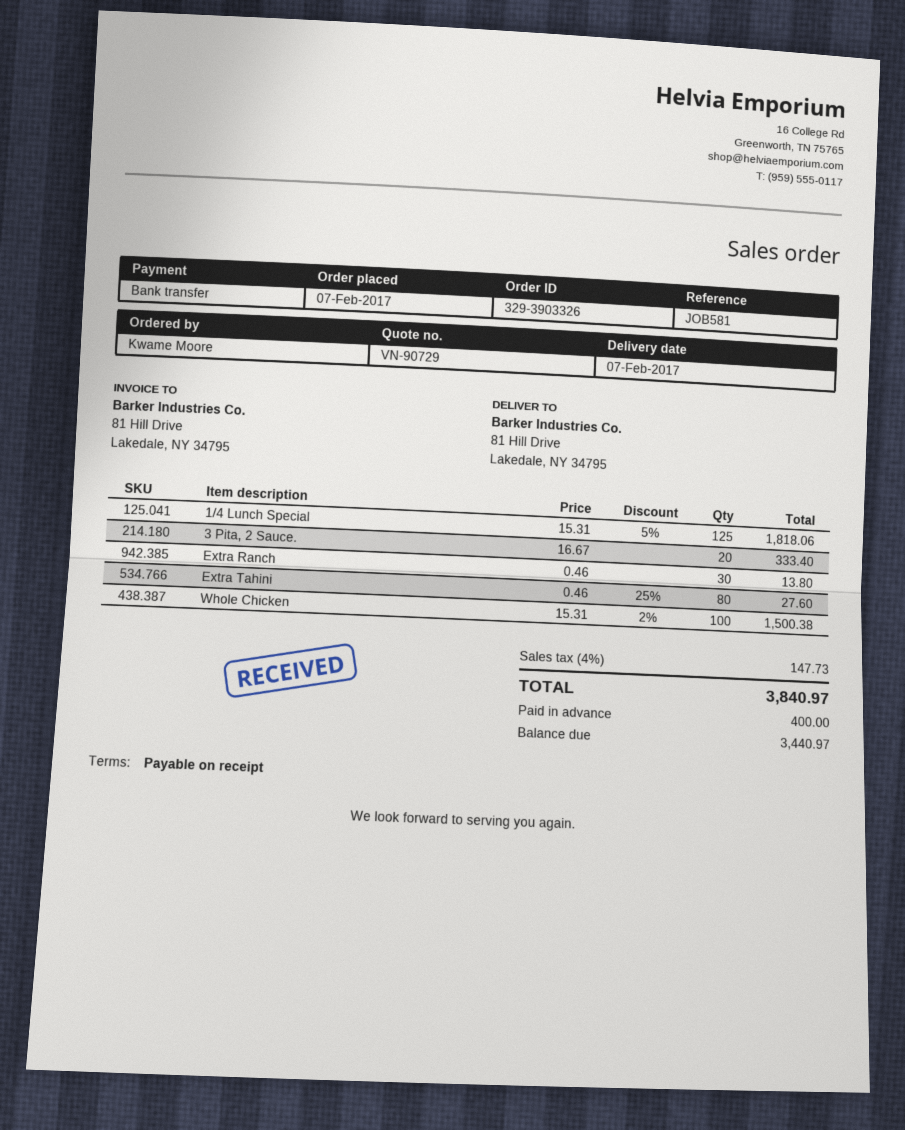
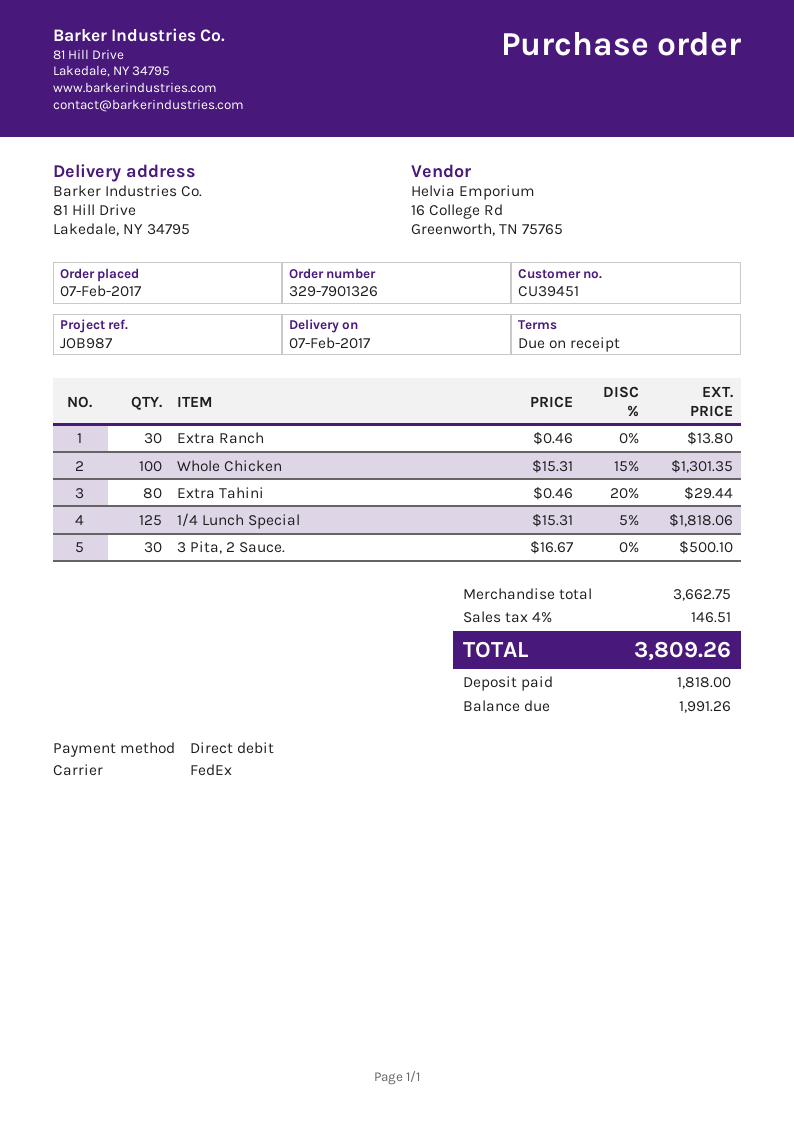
order number: 329-3903326 -> 329-7901326
reference: JOB581 -> JOB987
payment method: bank transfer -> direct debit
3 Pita, 2 Sauce.: 20 x 16.67 = 333.40 -> 30 x 16.67 = 500.10
Extra Tahini: 80 x 0.46 - 25% = 27.60 -> 80 x 0.46 - 20% = 29.44
Whole Chicken: 100 x 15.31 - 2% = 1500.38 -> 100 x 15.31 - 15% = 1301.35
tax: 4% = 147.73 -> 4% = 146.51
total: 3840.97 -> 3809.26
deposit: 400.00 -> 1818.00
balance: 3440.97 -> 1991.26

